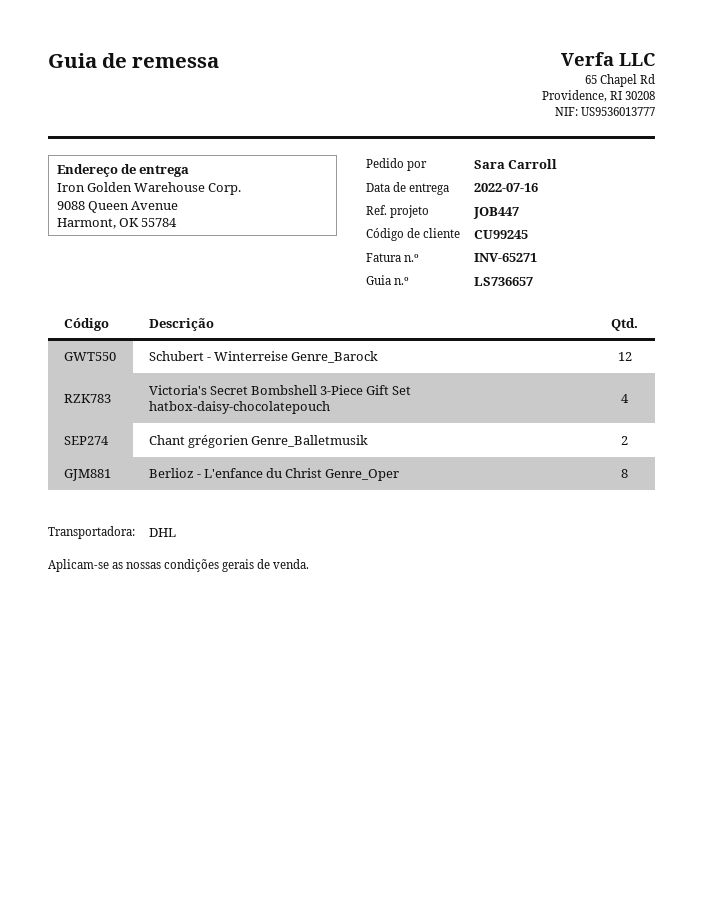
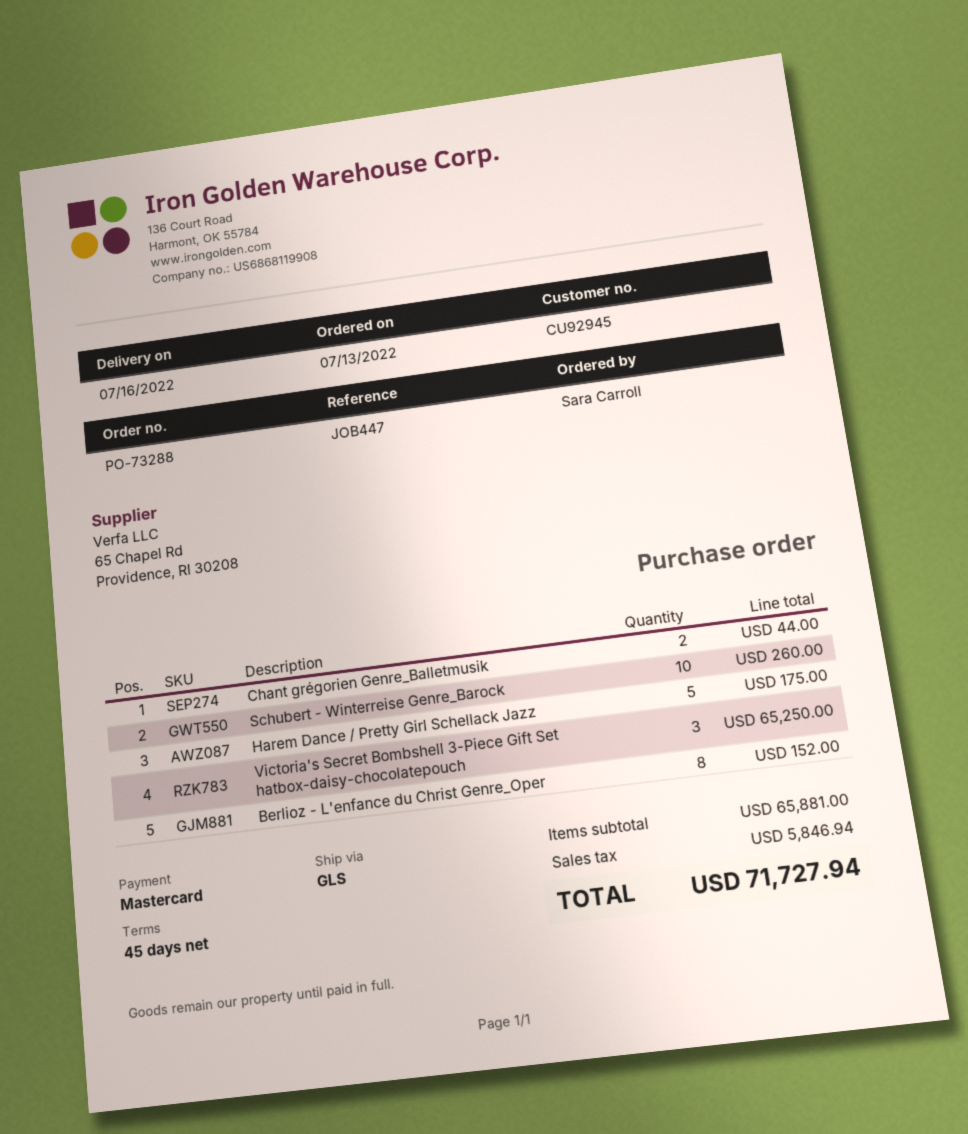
customer number: CU99245 -> CU92945
shipping method: DHL -> GLS
Schubert - Winterreise Genre_Barock: 12 -> 10
Victoria's Secret Bombshell 3-Piece Gift Set hatbox-daisy-chocolatepouch: 4 -> 3
Harem Dance / Pretty Girl Schellack Jazz: none -> 5

